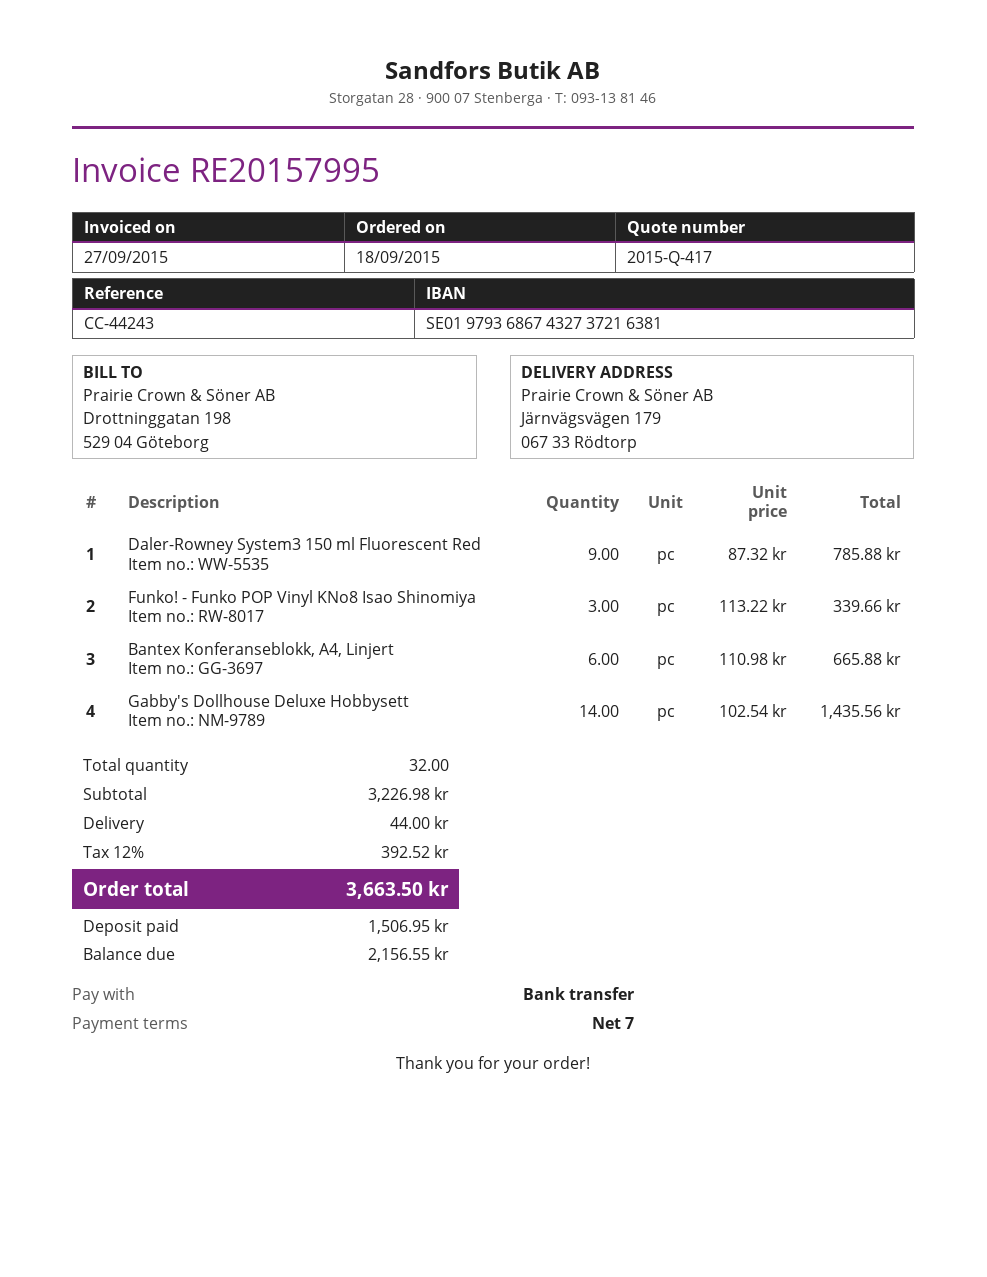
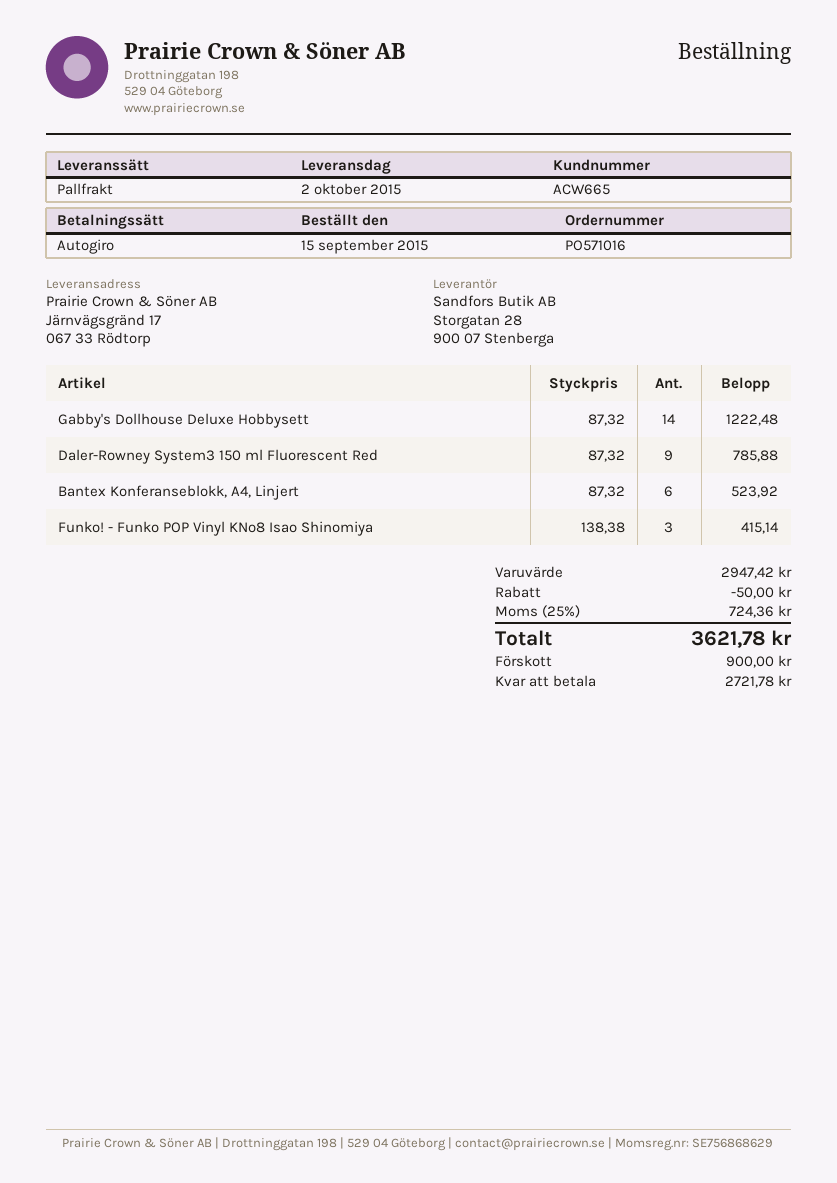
order date: 2015-09-18 -> 2015-09-15
payment method: bank transfer -> direct debit
ship to: Järnvägsvägen 179, 067 33 Rödtorp -> Järnvägsgränd 17, 067 33 Rödtorp
Funko! - Funko POP Vinyl KNo8 Isao Shinomiya: 3 x 113.22 = 339.66 -> 3 x 138.38 = 415.14
Bantex Konferanseblokk, A4, Linjert: 6 x 110.98 = 665.88 -> 6 x 87.32 = 523.92
Gabby's Dollhouse Deluxe Hobbysett: 14 x 102.54 = 1435.56 -> 14 x 87.32 = 1222.48
subtotal: 3226.98 -> 2947.42
discount: none -> 50.00
shipping: 44.00 -> none
tax: 12% = 392.52 -> 25% = 724.36
total: 3663.50 -> 3621.78
deposit: 1506.95 -> 900.00
balance: 2156.55 -> 2721.78

